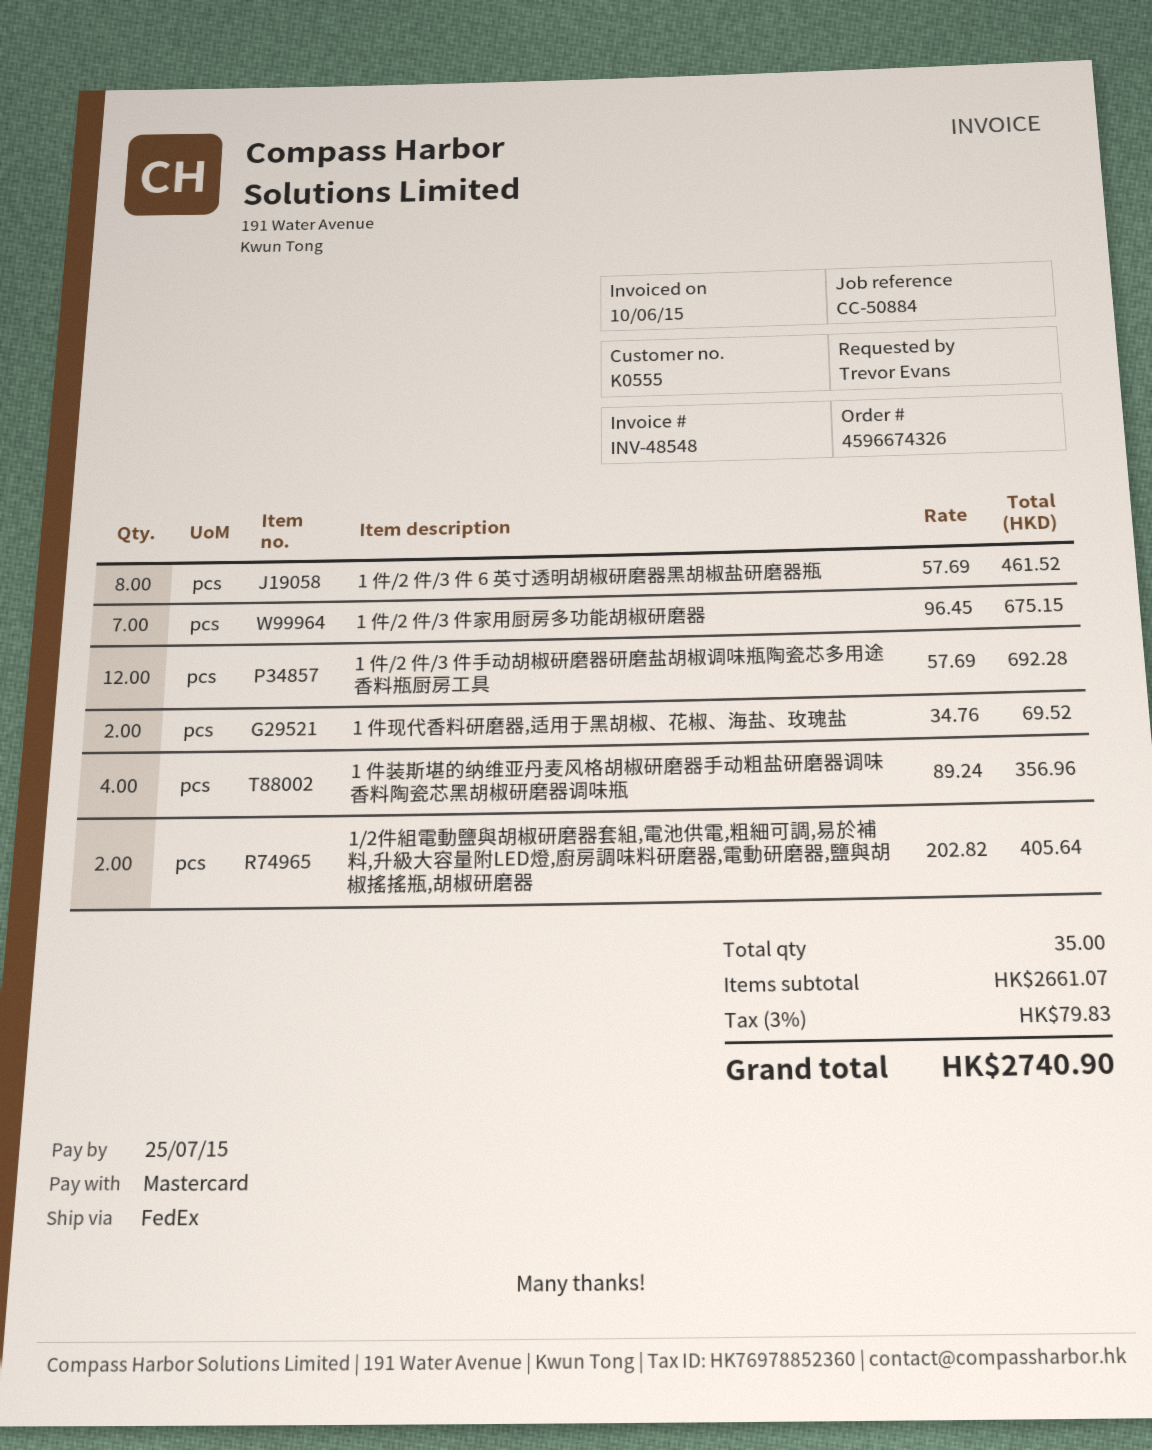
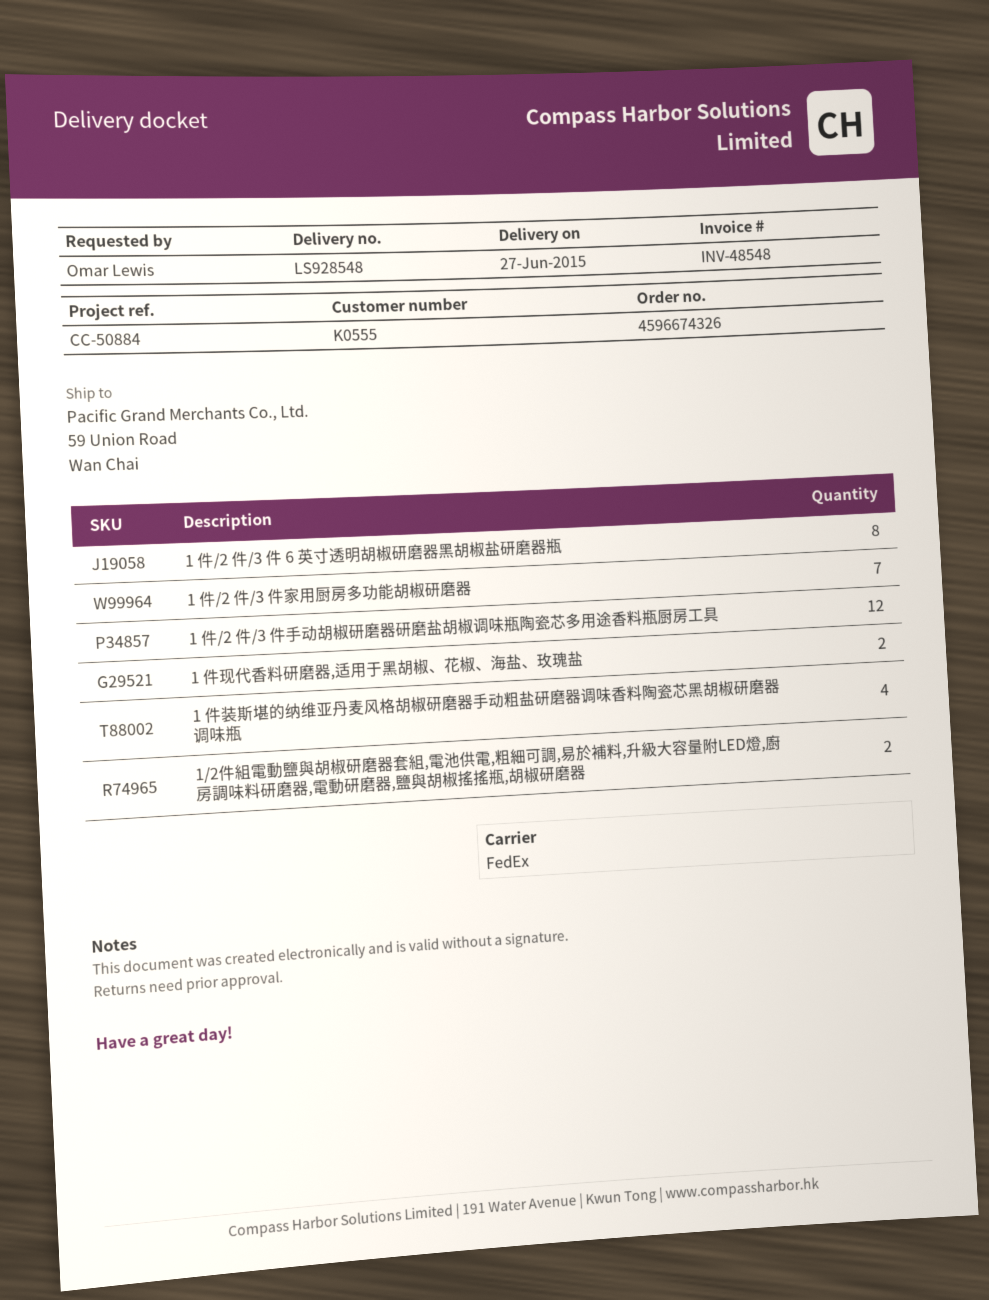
ordered by: Trevor Evans -> Omar Lewis

